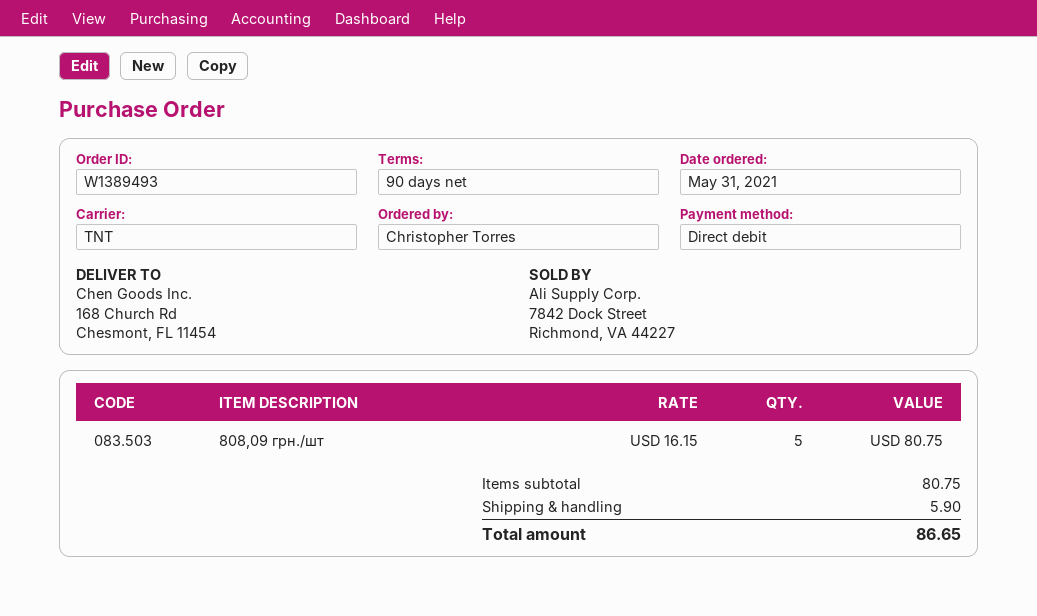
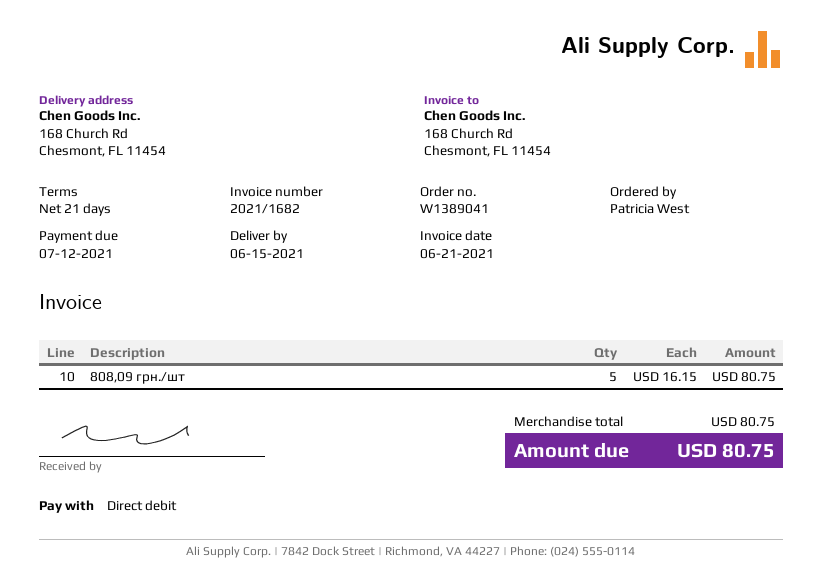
order number: W1389493 -> W1389041
payment terms: 90 days -> 21 days
ordered by: Christopher Torres -> Patricia West
shipping: 5.90 -> none
total: 86.65 -> 80.75

